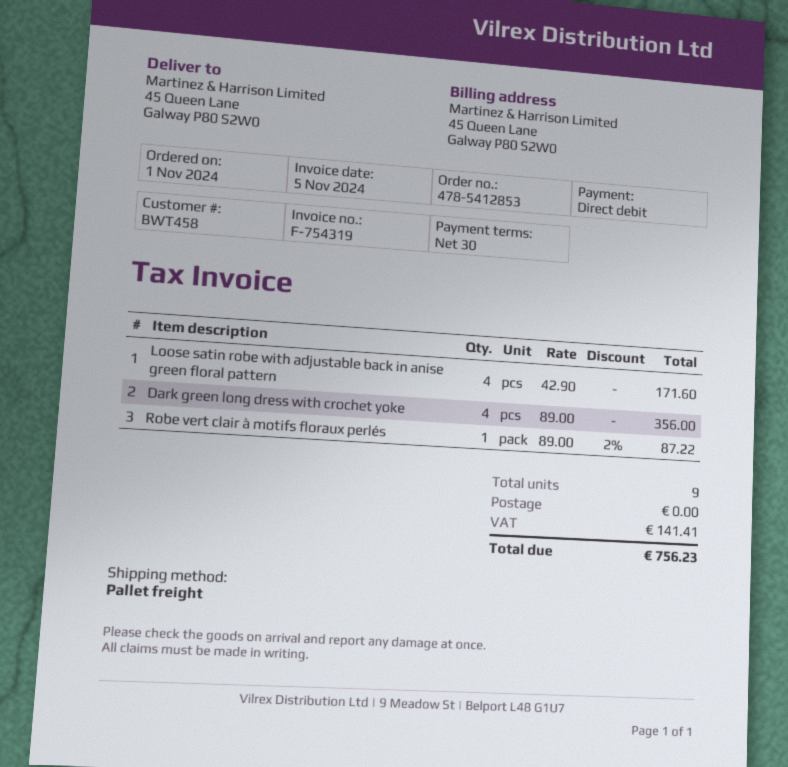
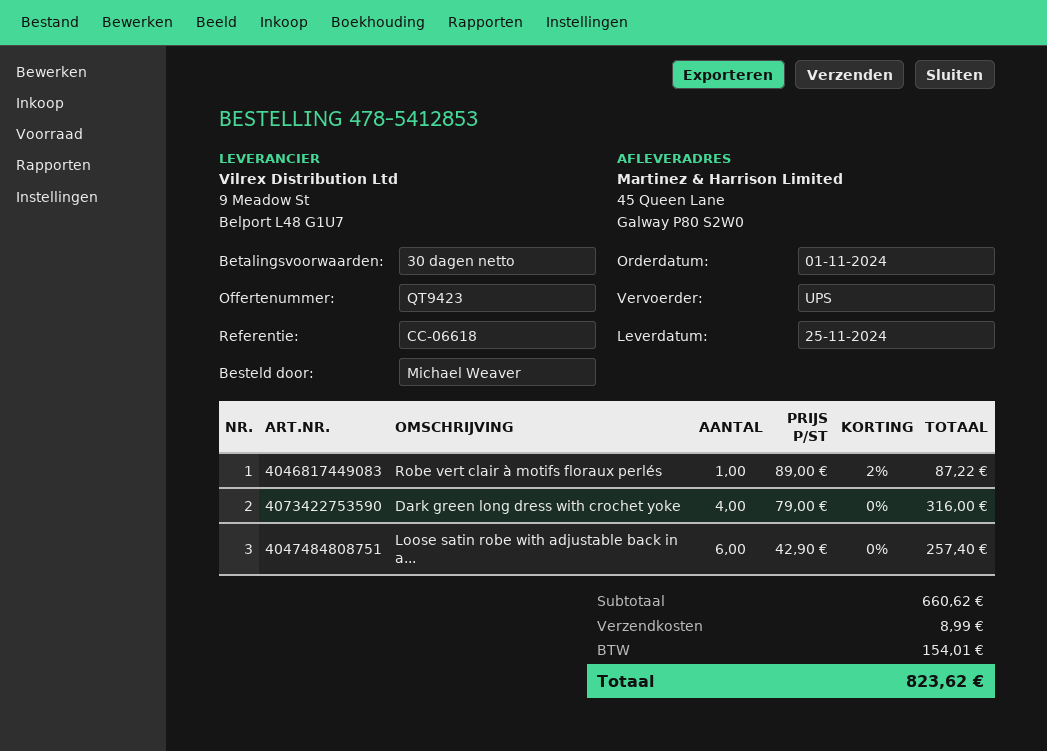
shipping method: pallet freight -> UPS
Loose satin robe with adjustable back in anise green floral pattern: 4 x 42.90 = 171.60 -> 6 x 42.90 = 257.40
Dark green long dress with crochet yoke: 4 x 89.00 = 356.00 -> 4 x 79.00 = 316.00
shipping: 0.00 -> 8.99
tax: 141.41 -> 154.01
total: 756.23 -> 823.62

